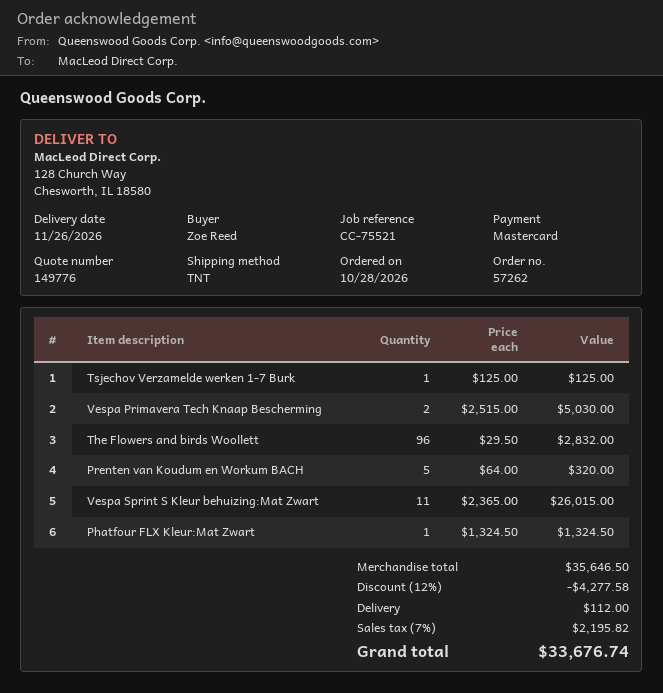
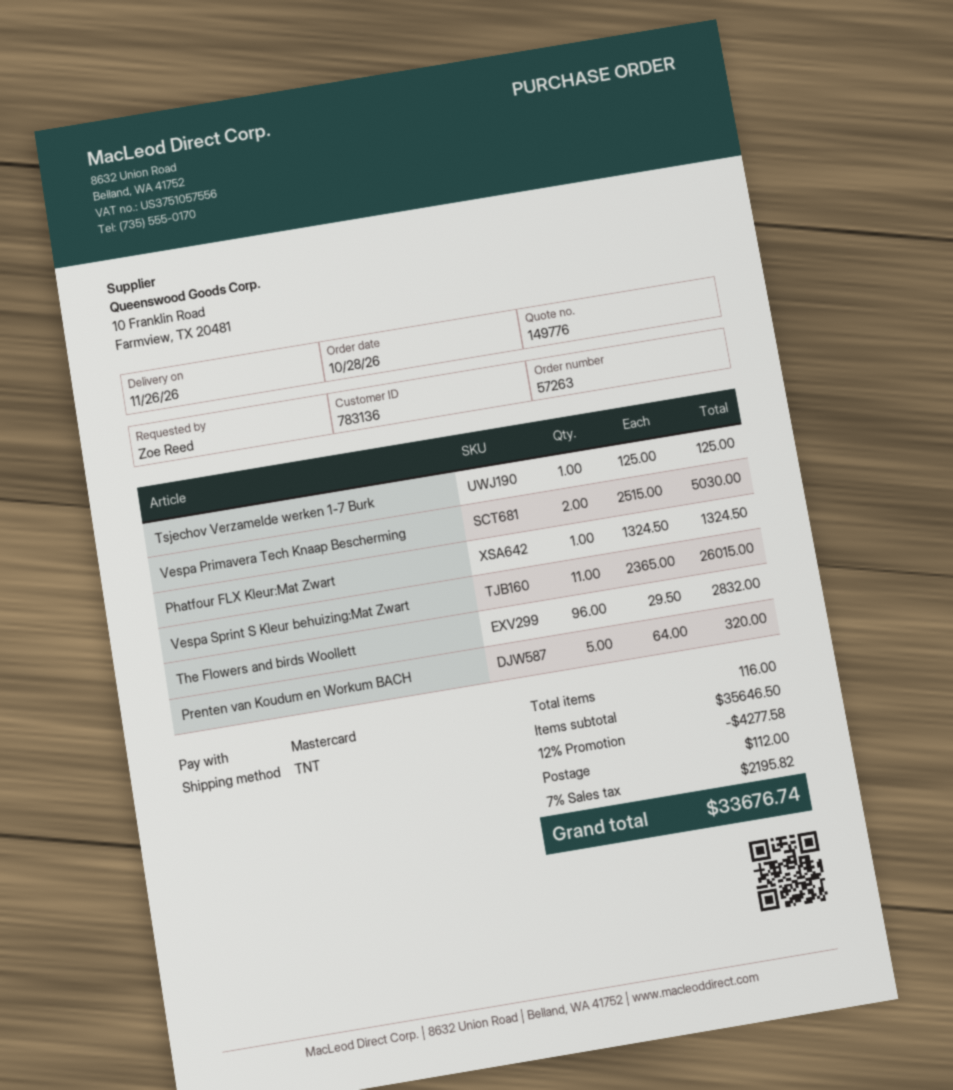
order number: 57262 -> 57263

